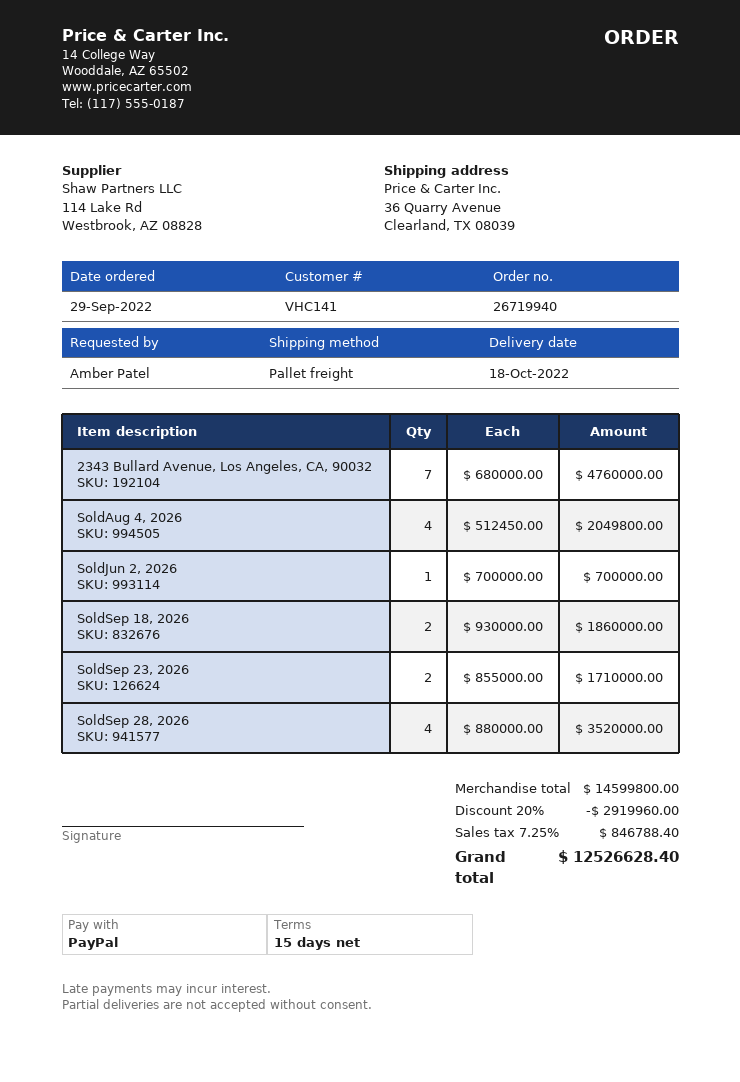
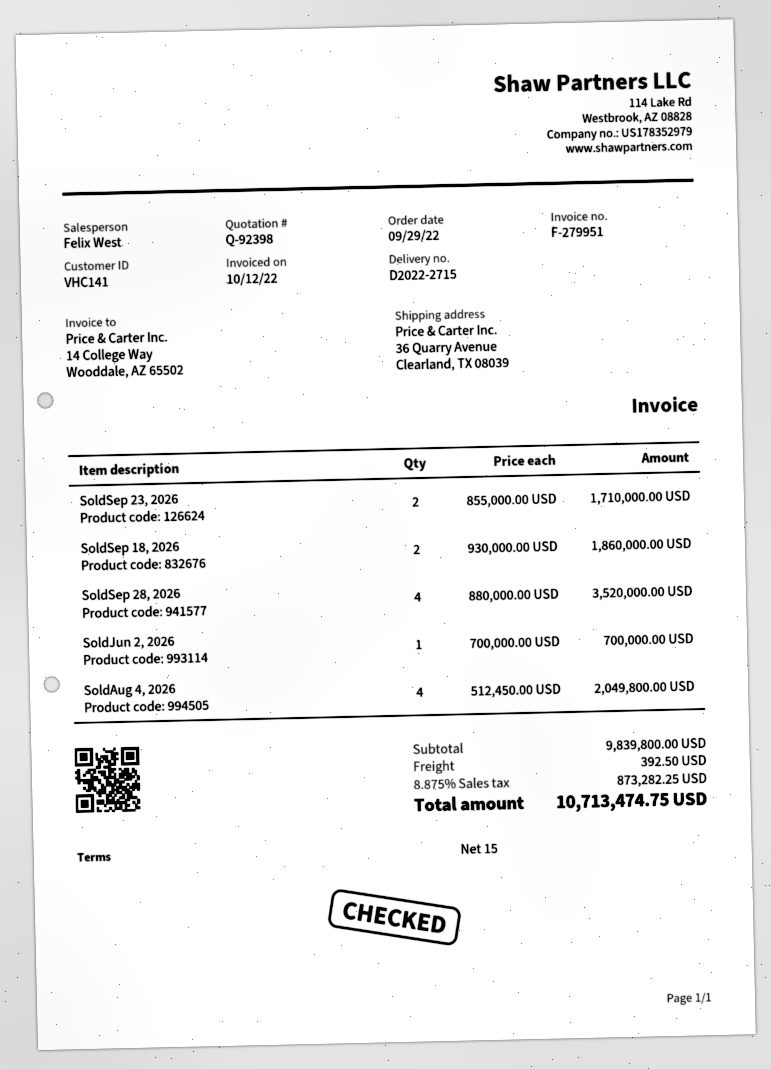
2343 Bullard Avenue, Los Angeles, CA, 90032: 7 x 680000.00 = 4760000.00 -> none
subtotal: 14599800.00 -> 9839800.00
discount: 20% = 2919960.00 -> none
shipping: none -> 392.50
tax: 7.25% = 846788.40 -> 8.875% = 873282.25
total: 12526628.40 -> 10713474.75

